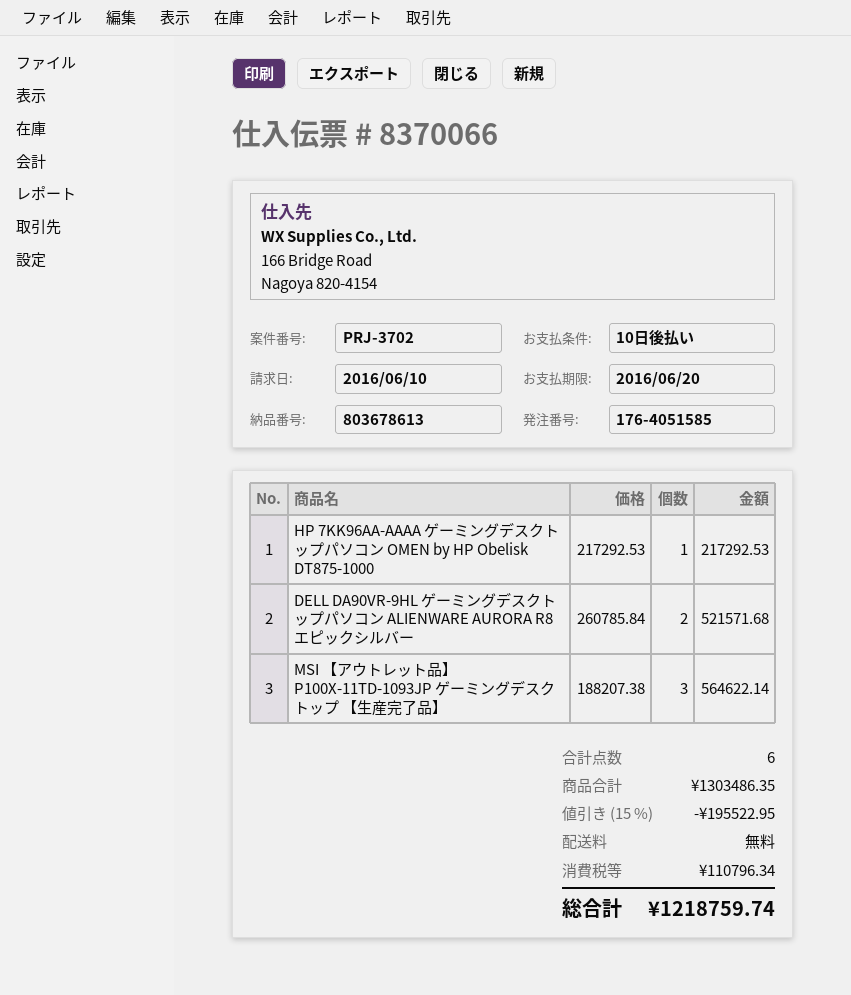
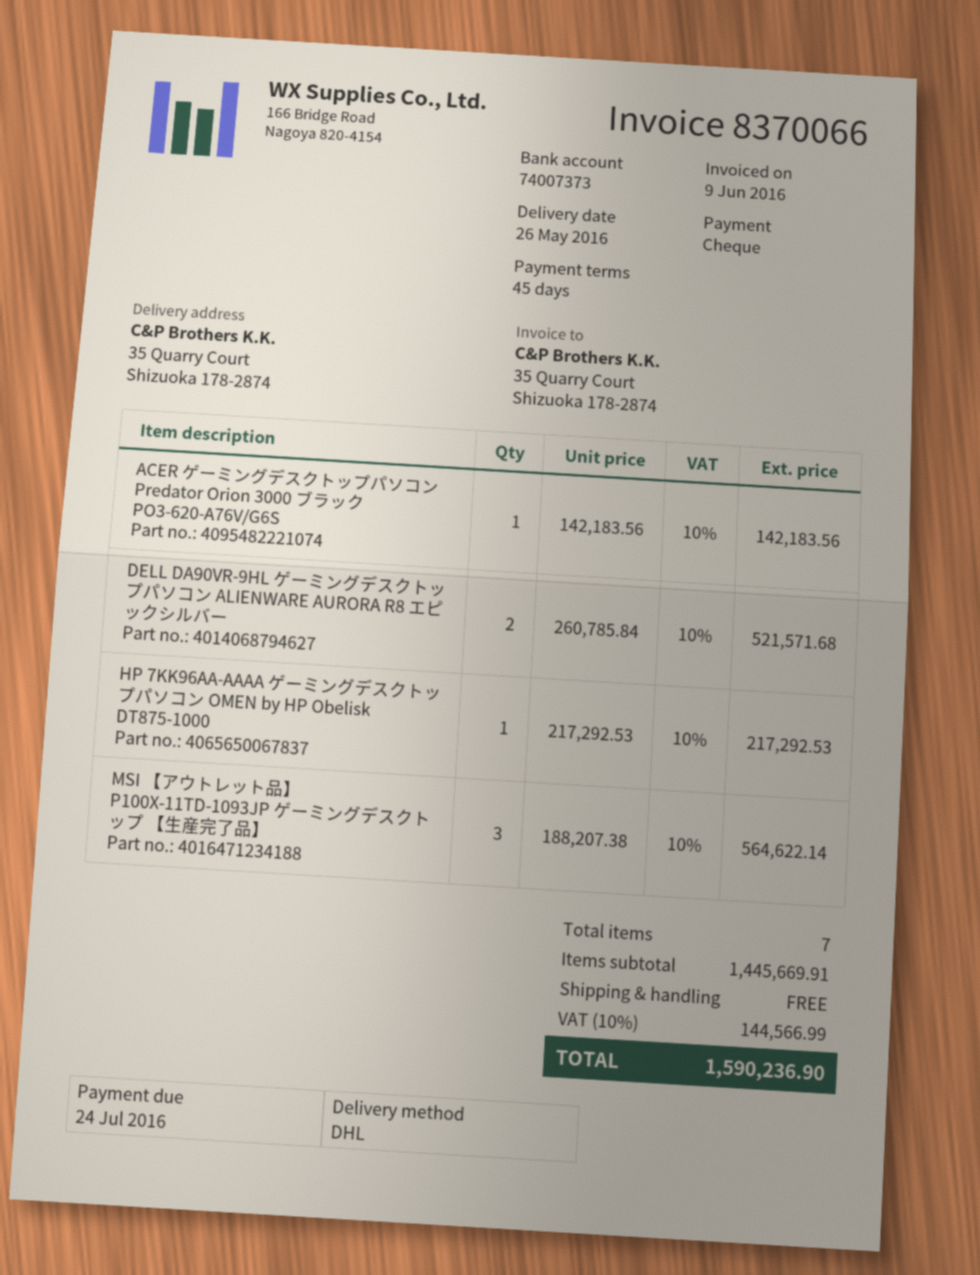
invoice date: 2016-06-10 -> 2016-06-09
payment terms: 10 days -> 45 days
due date: 2016-06-20 -> 2016-07-24
ACER ゲーミングデスクトップパソコン Predator Orion 3000 ブラック PO3-620-A76V/G6S: none -> 1 x 142183.56 = 142183.56
total quantity: 6 -> 7
subtotal: 1303486.35 -> 1445669.91
discount: 15% = 195522.95 -> none
tax: 110796.34 -> 144566.99
total: 1218759.74 -> 1590236.90

